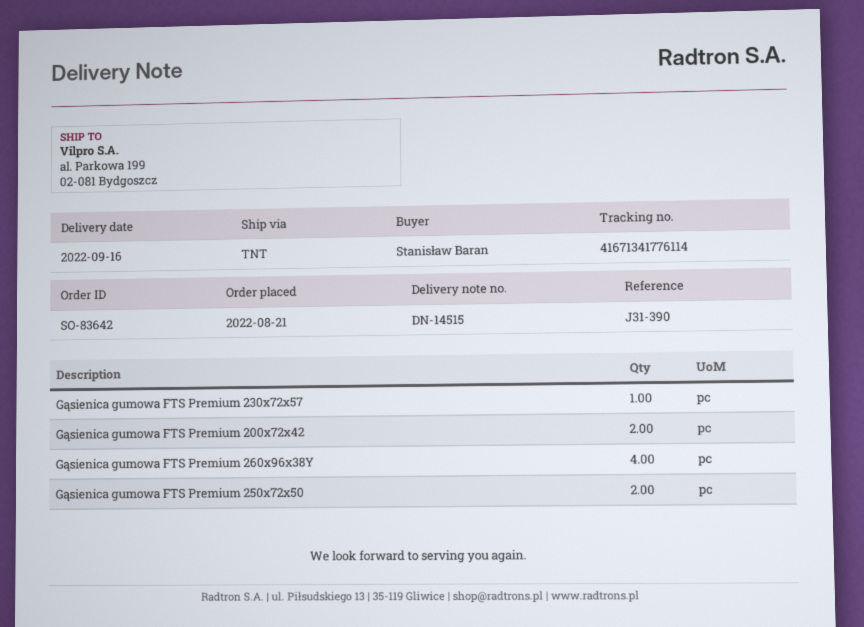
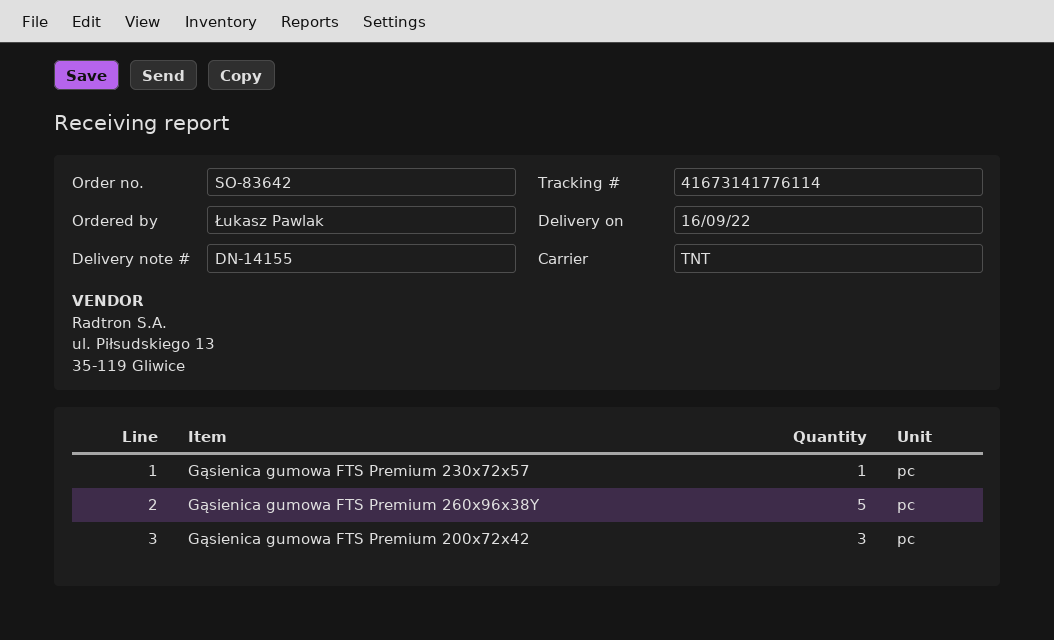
delivery note number: DN-14515 -> DN-14155
ordered by: Stanisław Baran -> Łukasz Pawlak
tracking number: 41671341776114 -> 41673141776114
Gąsienica gumowa FTS Premium 200x72x42: 2 -> 3
Gąsienica gumowa FTS Premium 260x96x38Y: 4 -> 5
Gąsienica gumowa FTS Premium 250x72x50: 2 -> none

